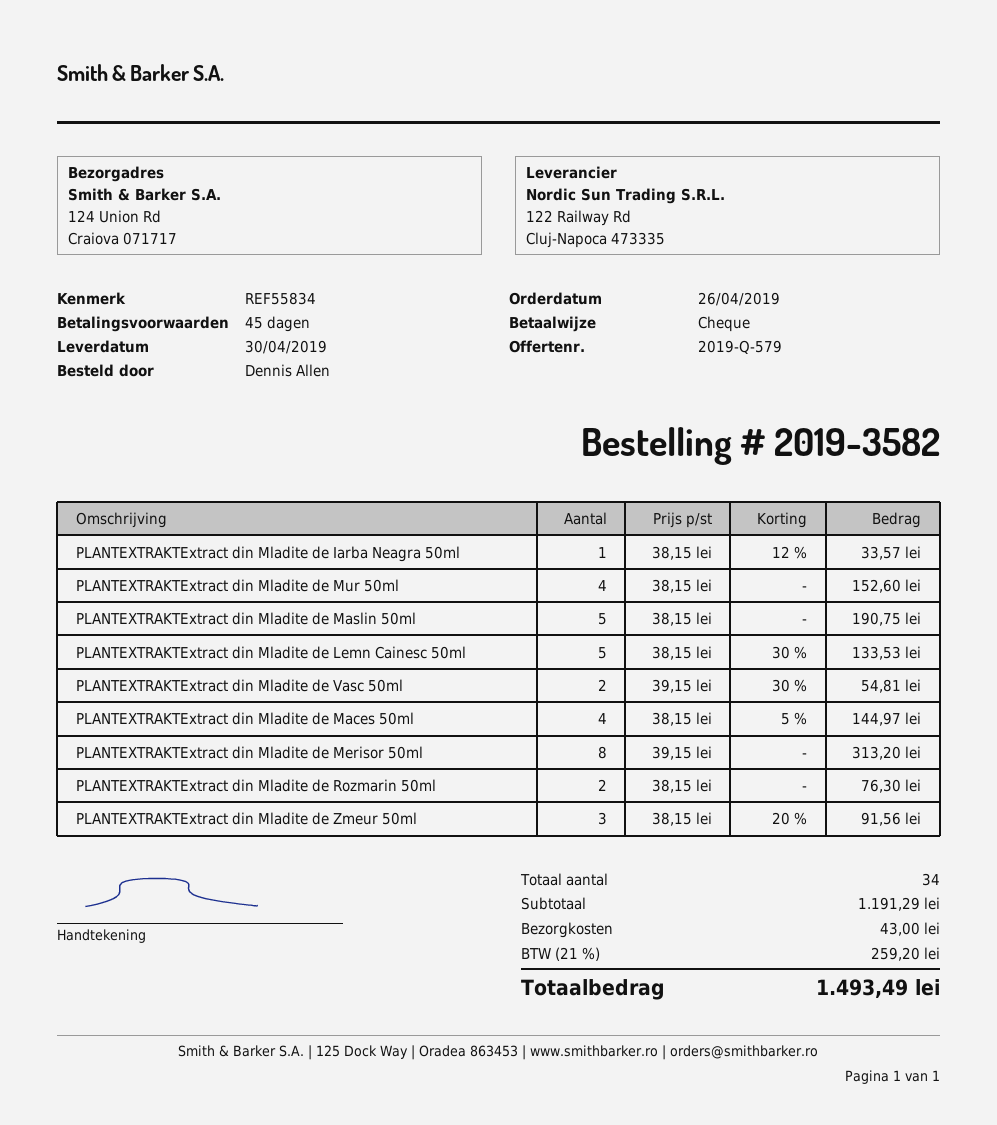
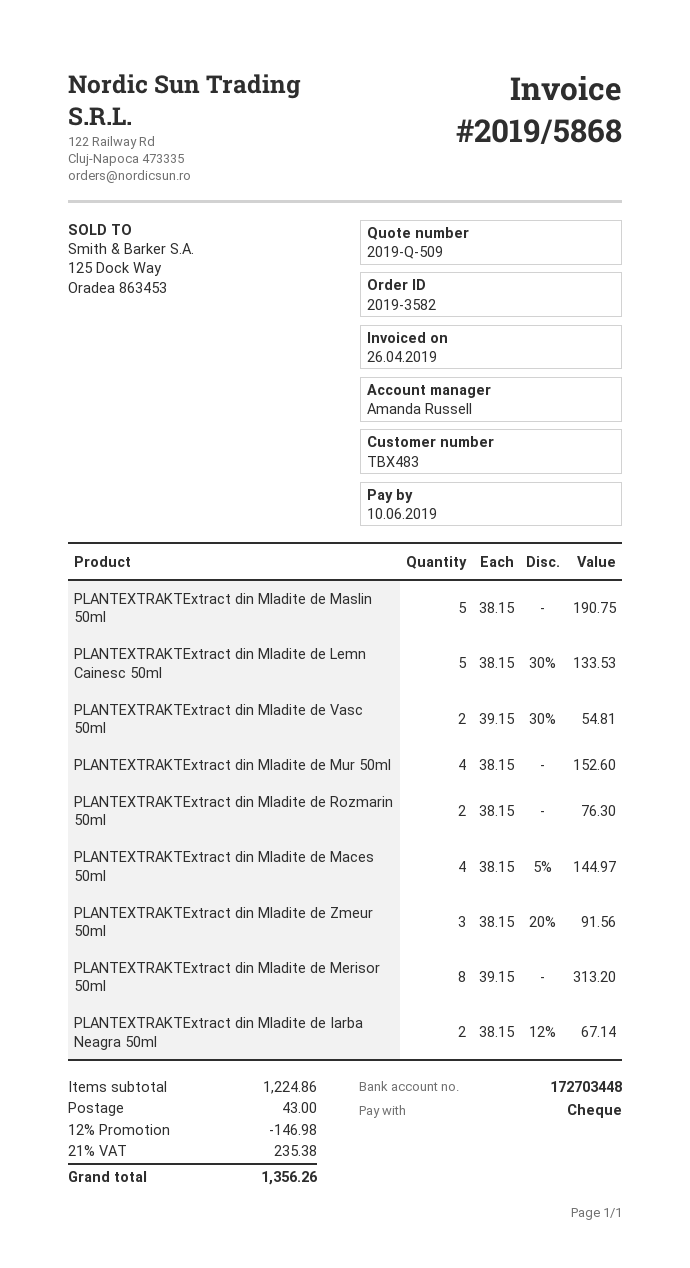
quote number: 2019-Q-579 -> 2019-Q-509
PLANTEXTRAKTExtract din Mladite de Iarba Neagra 50ml: 1 x 38.15 - 12% = 33.57 -> 2 x 38.15 - 12% = 67.14
subtotal: 1191.29 -> 1224.86
discount: none -> 12% = 146.98
tax: 21% = 259.20 -> 21% = 235.38
total: 1493.49 -> 1356.26

